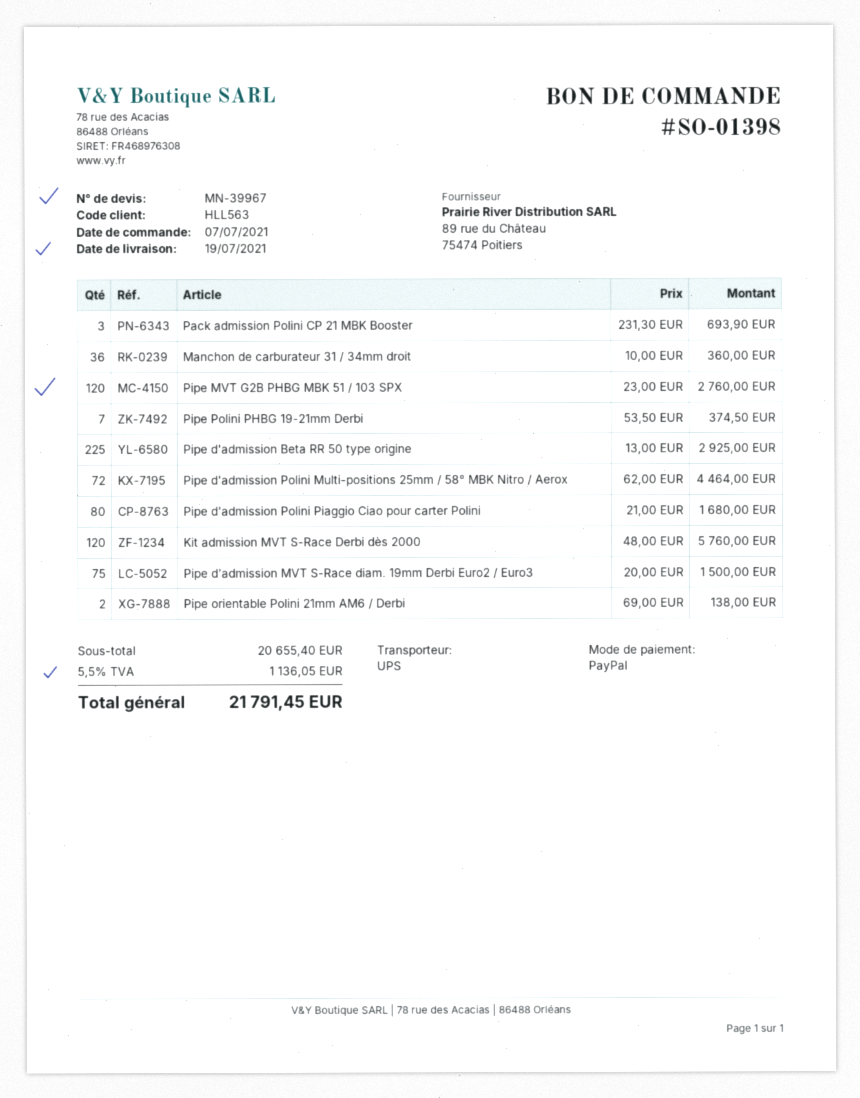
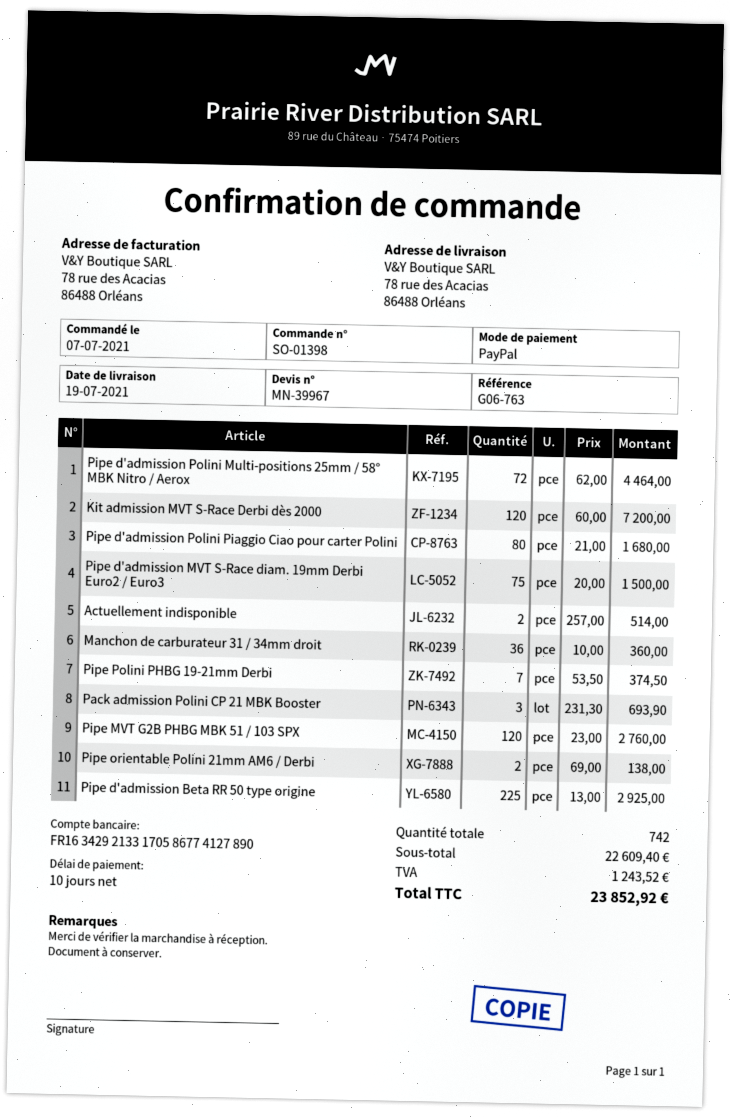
Kit admission MVT S-Race Derbi dès 2000: 120 x 48.00 = 5760.00 -> 120 x 60.00 = 7200.00
Actuellement indisponible: none -> 2 x 257.00 = 514.00
subtotal: 20655.40 -> 22609.40
tax: 1136.05 -> 1243.52
total: 21791.45 -> 23852.92

